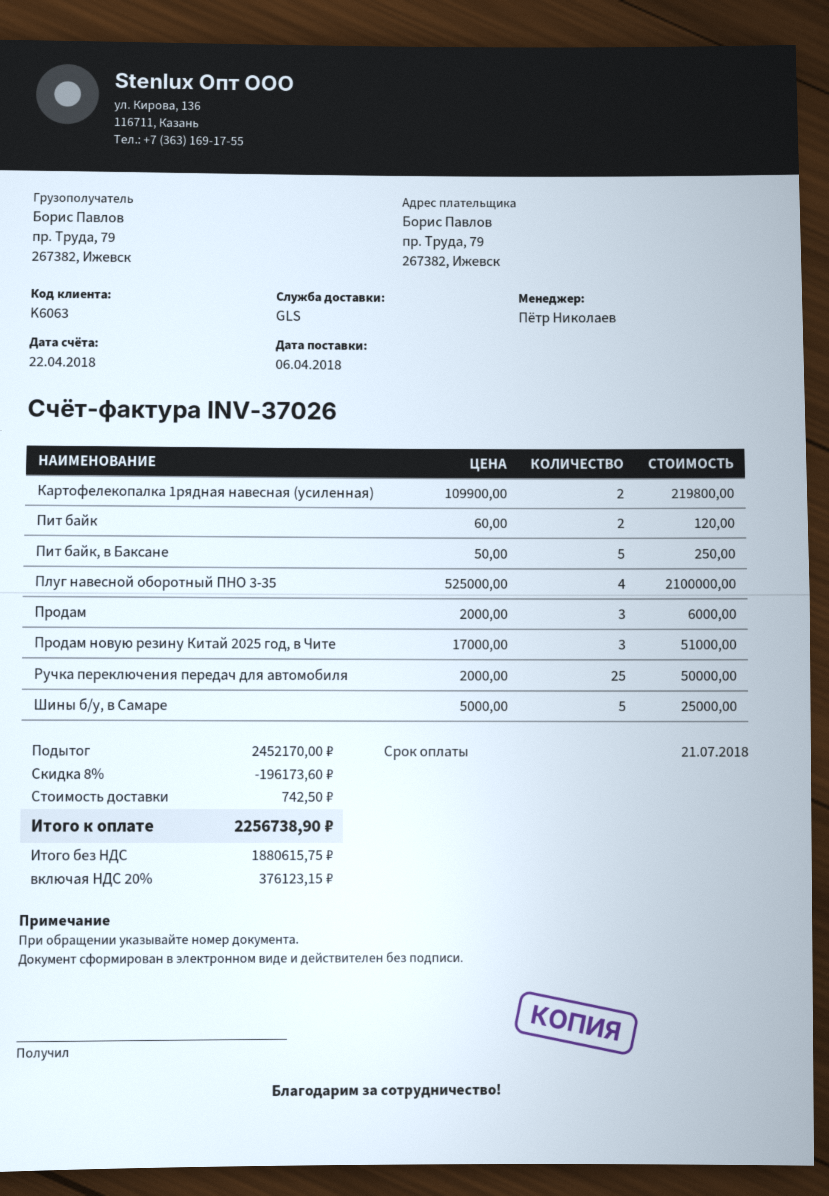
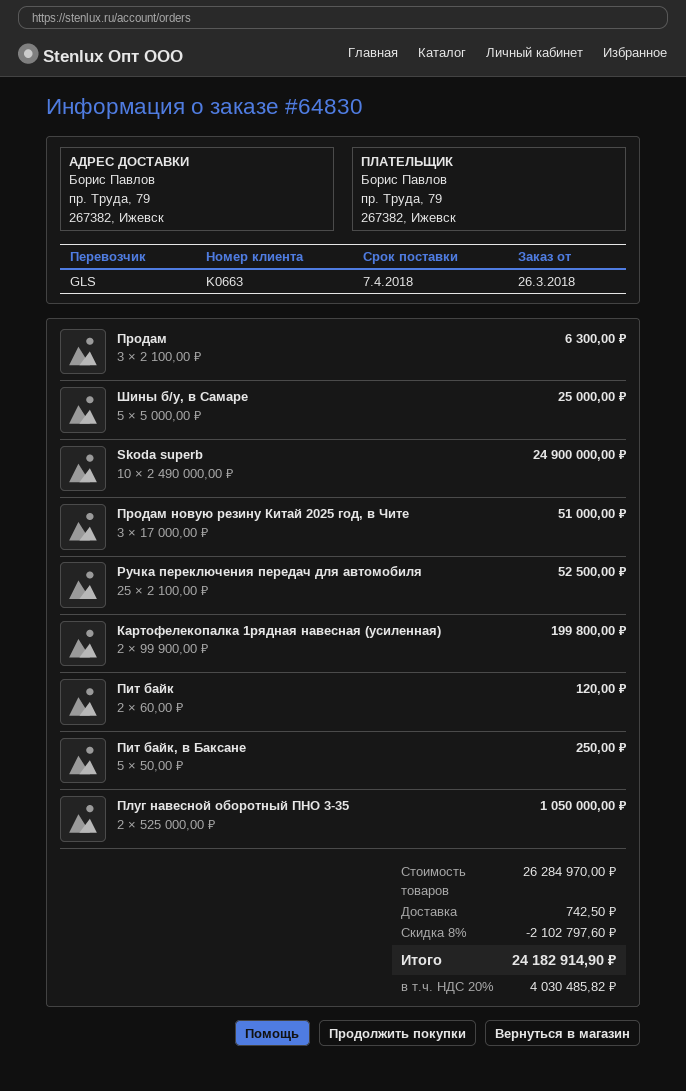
delivery date: 2018-04-06 -> 2018-04-07
customer number: K6063 -> K0663
Картофелекопалка 1рядная навесная (усиленная): 2 x 109900.00 = 219800.00 -> 2 x 99900.00 = 199800.00
Плуг навесной оборотный ПНО 3-35: 4 x 525000.00 = 2100000.00 -> 2 x 525000.00 = 1050000.00
Продам: 3 x 2000.00 = 6000.00 -> 3 x 2100.00 = 6300.00
Ручка переключения передач для автомобиля: 25 x 2000.00 = 50000.00 -> 25 x 2100.00 = 52500.00
Skoda superb: none -> 10 x 2490000.00 = 24900000.00
subtotal: 2452170.00 -> 26284970.00
discount: 8% = 196173.60 -> 8% = 2102797.60
tax: 20% = 376123.15 -> 20% = 4030485.82
total: 2256738.90 -> 24182914.90

